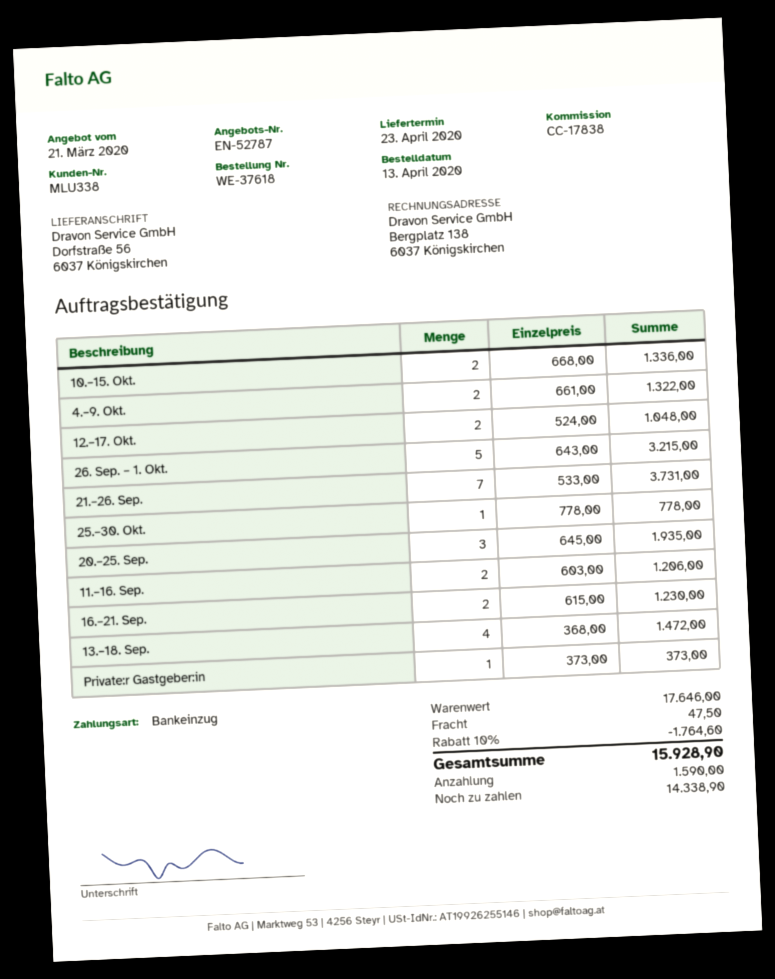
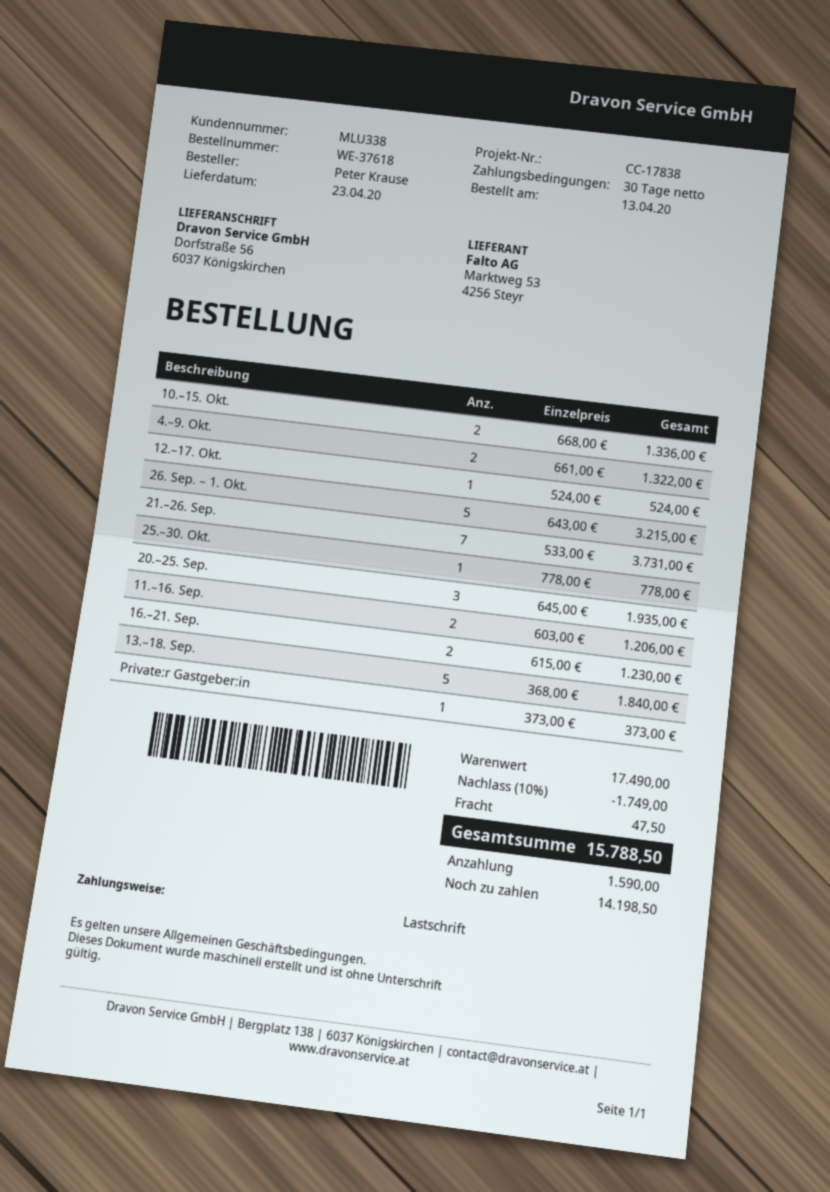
12.–17. Okt.: 2 x 524.00 = 1048.00 -> 1 x 524.00 = 524.00
13.–18. Sep.: 4 x 368.00 = 1472.00 -> 5 x 368.00 = 1840.00
subtotal: 17646.00 -> 17490.00
discount: 10% = 1764.60 -> 10% = 1749.00
total: 15928.90 -> 15788.50
balance: 14338.90 -> 14198.50

